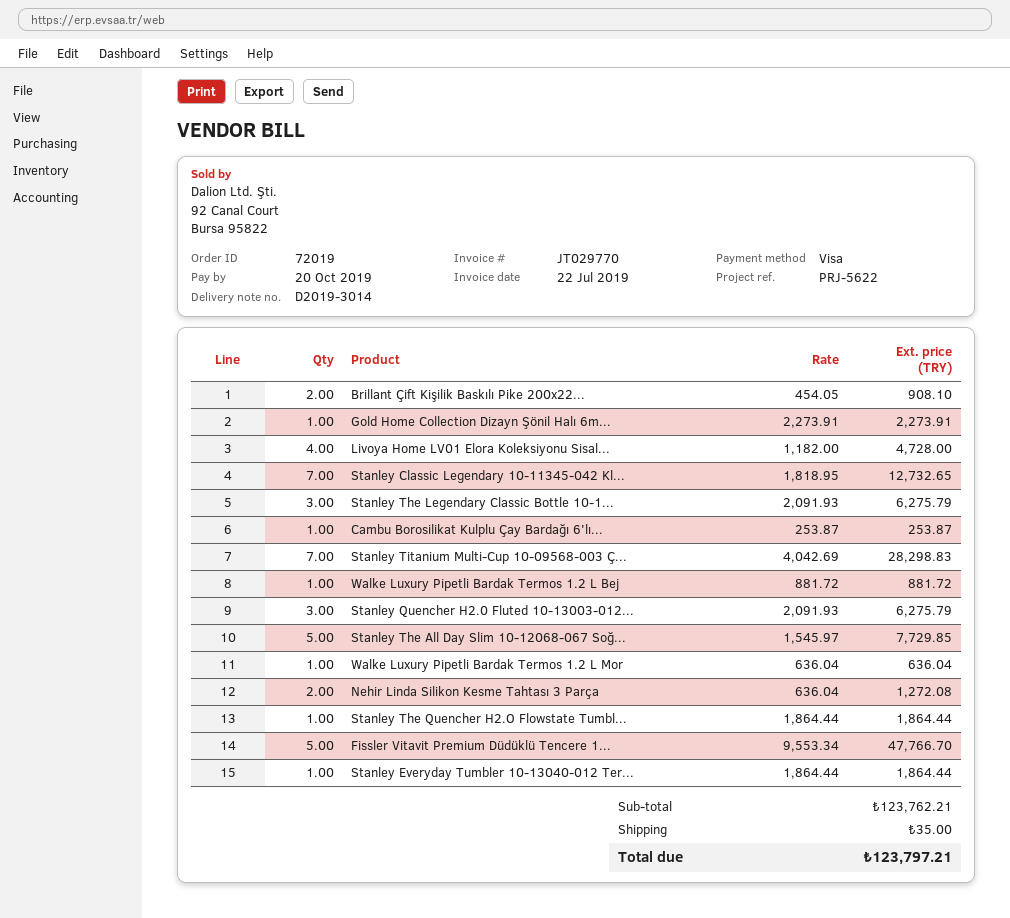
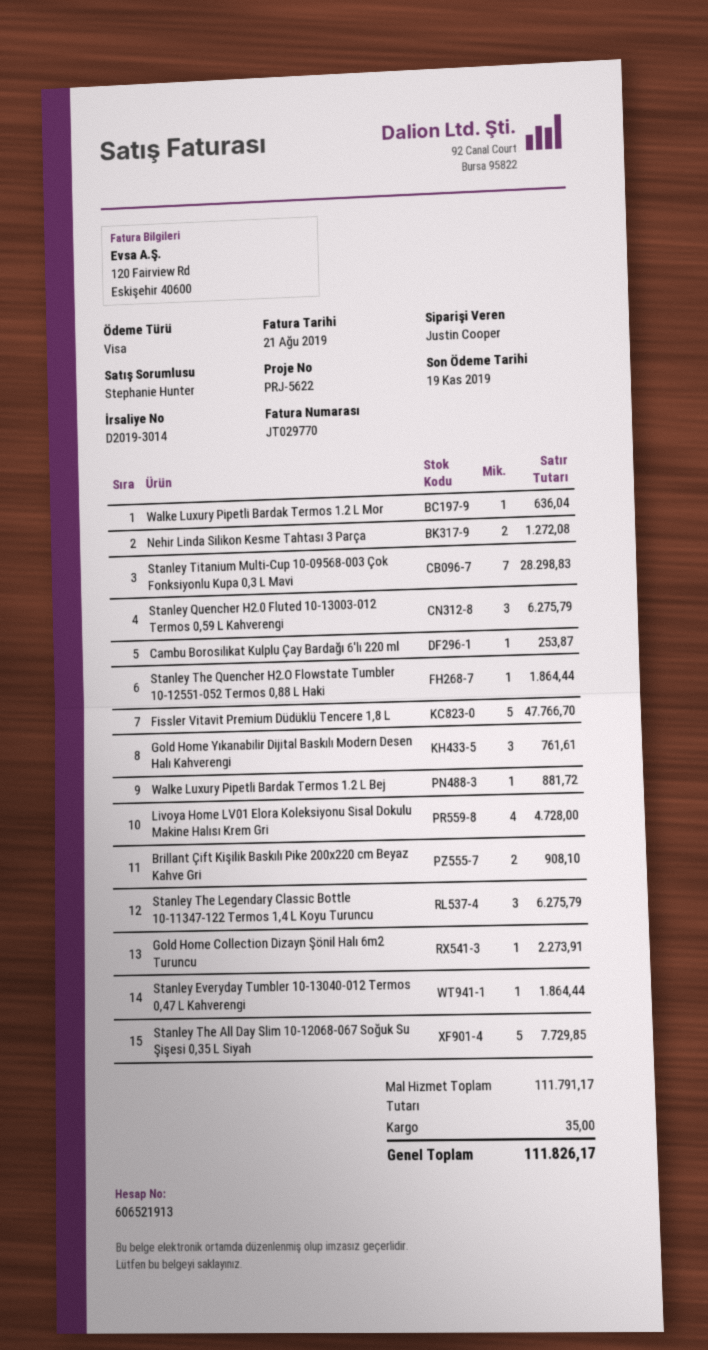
invoice date: 2019-07-22 -> 2019-08-21
due date: 2019-10-20 -> 2019-11-19
Stanley Classic Legendary 10-11345-042 Kl...: 7 for 12732.65 -> none
Gold Home Yıkanabilir Dijital Baskılı Modern Desen Halı Kahverengi: none -> 3 for 761.61
subtotal: 123762.21 -> 111791.17
total: 123797.21 -> 111826.17

